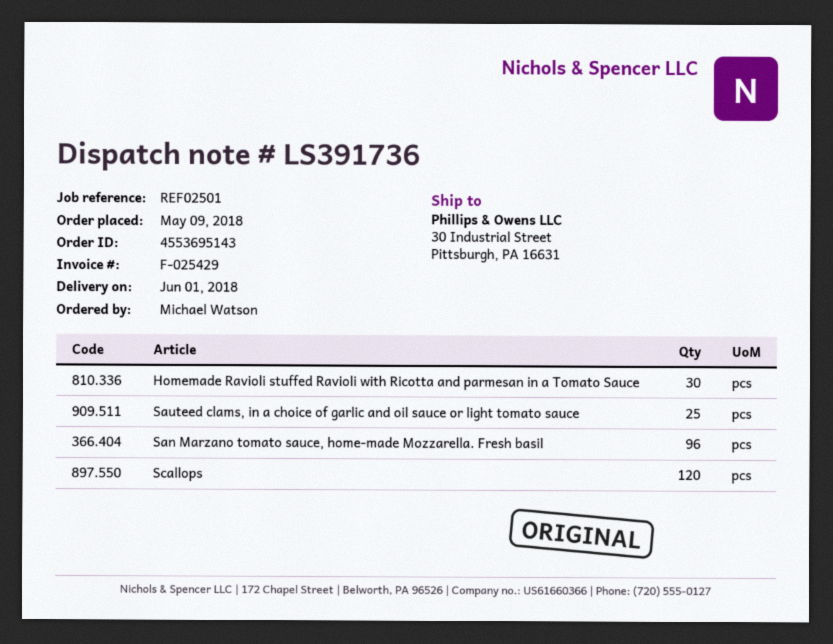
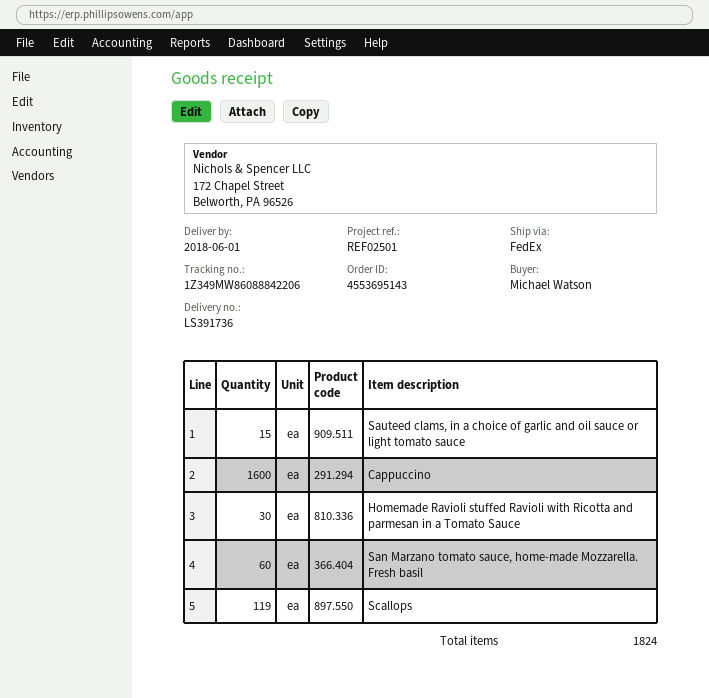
Sauteed clams, in a choice of garlic and oil sauce or light tomato sauce: 25 -> 15
San Marzano tomato sauce, home-made Mozzarella. Fresh basil: 96 -> 60
Scallops: 120 -> 119
Cappuccino: none -> 1600

